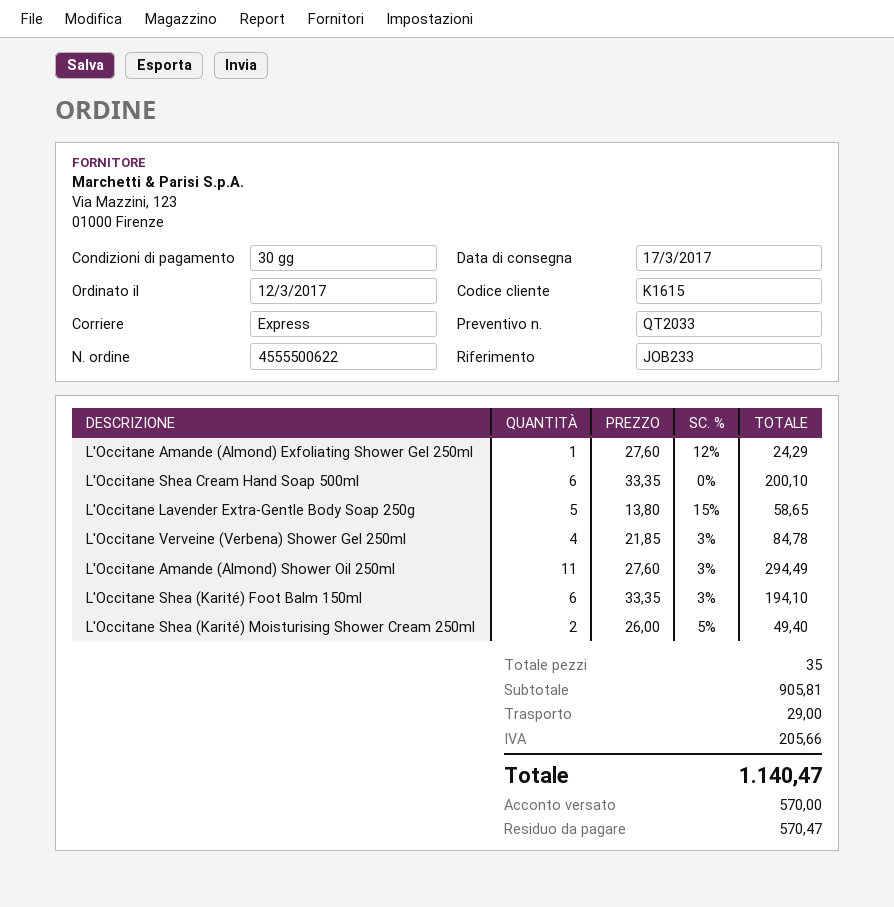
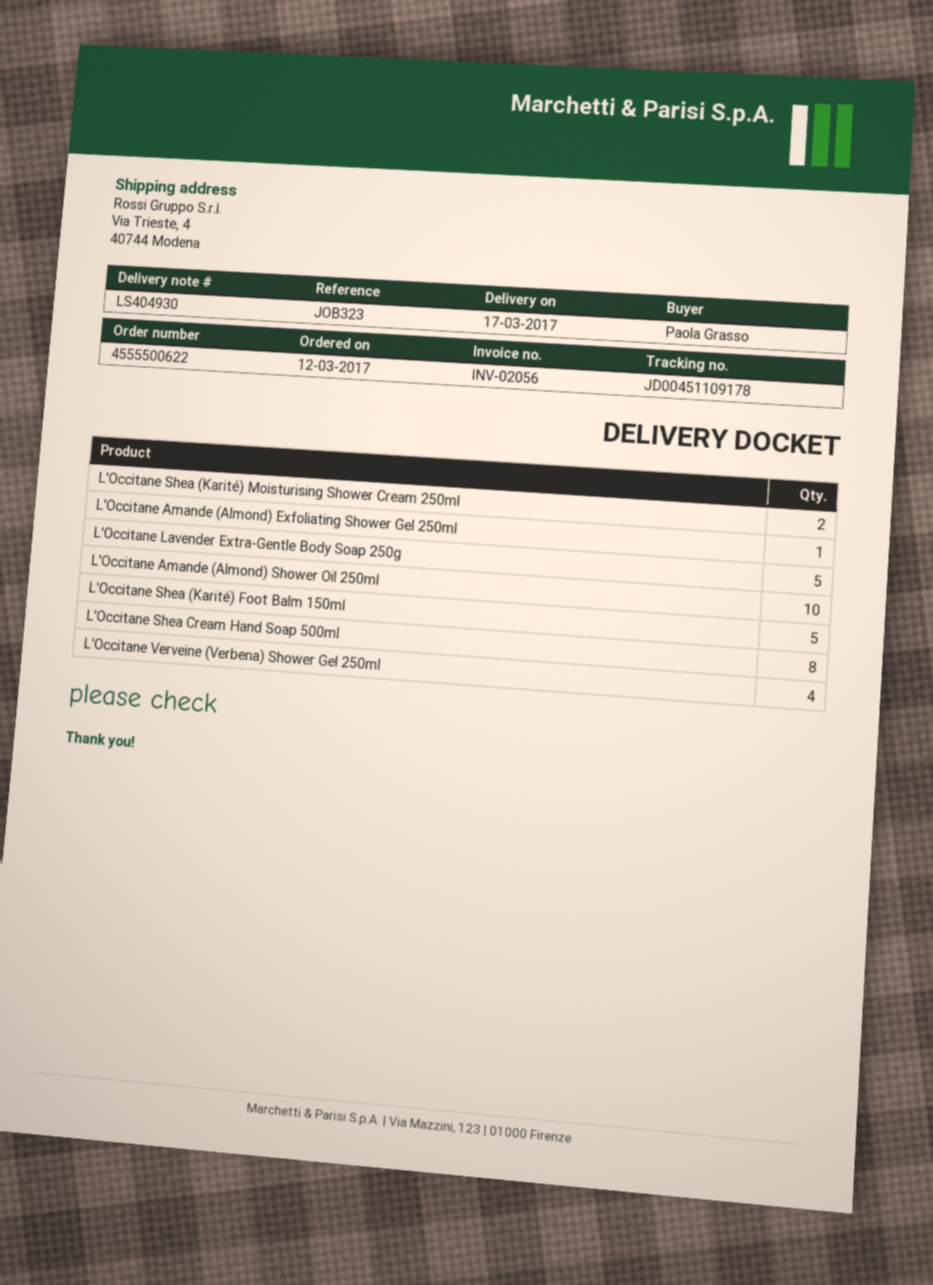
reference: JOB233 -> JOB323
L'Occitane Shea Cream Hand Soap 500ml: 6 -> 8
L'Occitane Amande (Almond) Shower Oil 250ml: 11 -> 10
L'Occitane Shea (Karité) Foot Balm 150ml: 6 -> 5

